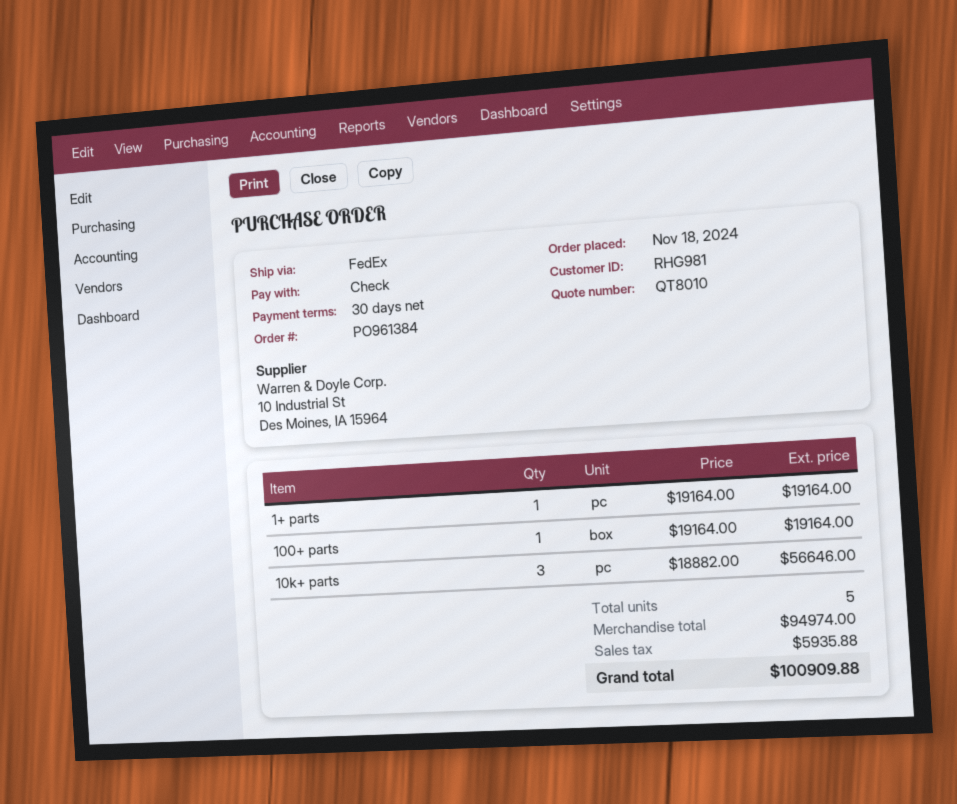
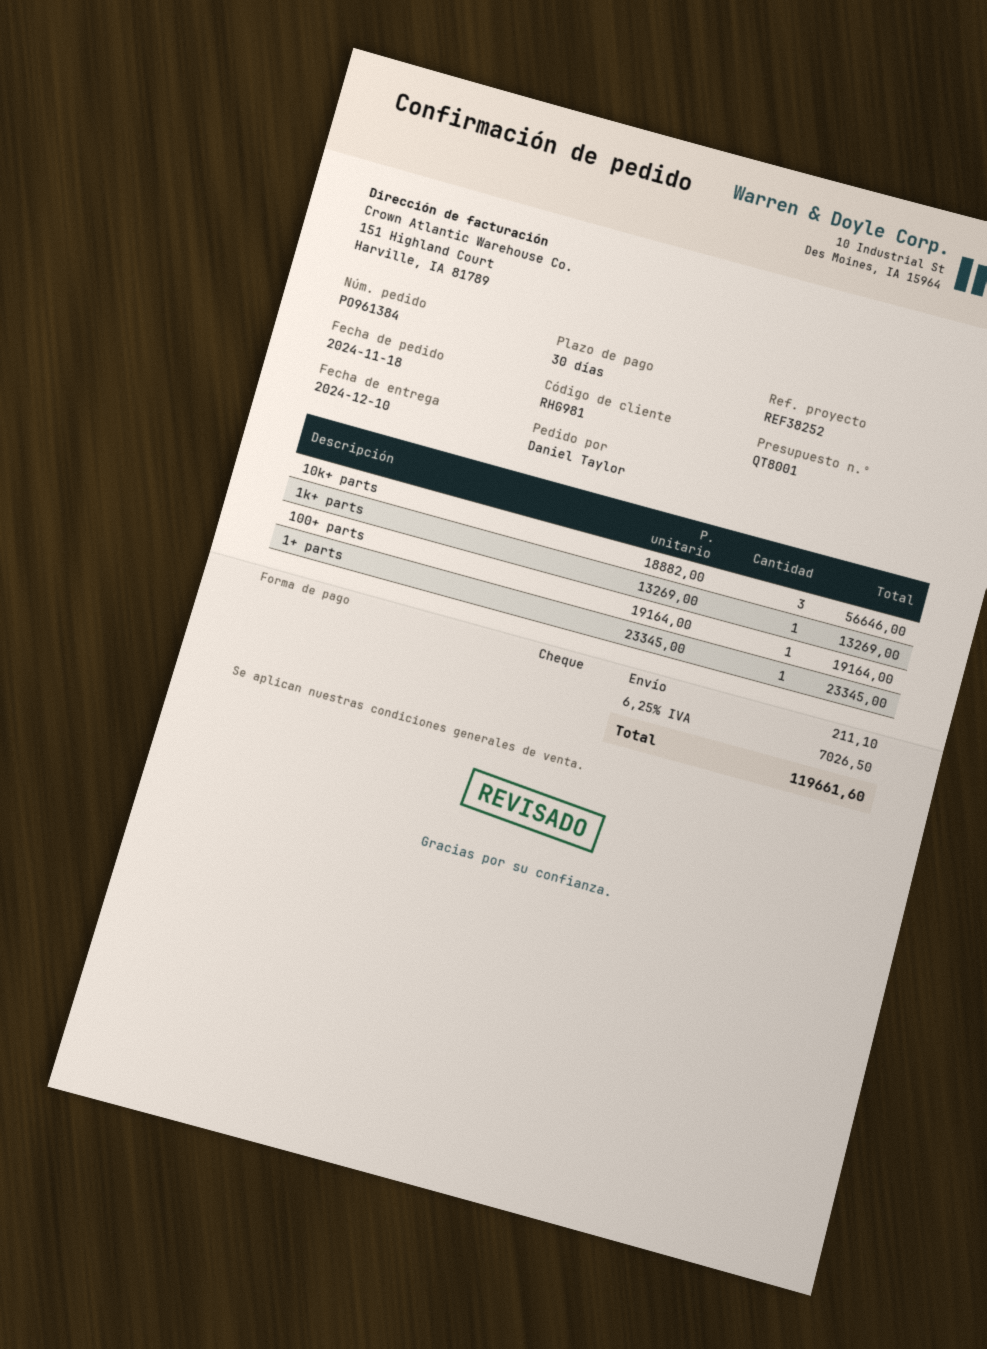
quote number: QT8010 -> QT8001
1+ parts: 1 x 19164.00 = 19164.00 -> 1 x 23345.00 = 23345.00
1k+ parts: none -> 1 x 13269.00 = 13269.00
shipping: none -> 211.10
tax: 5935.88 -> 7026.50
total: 100909.88 -> 119661.60

